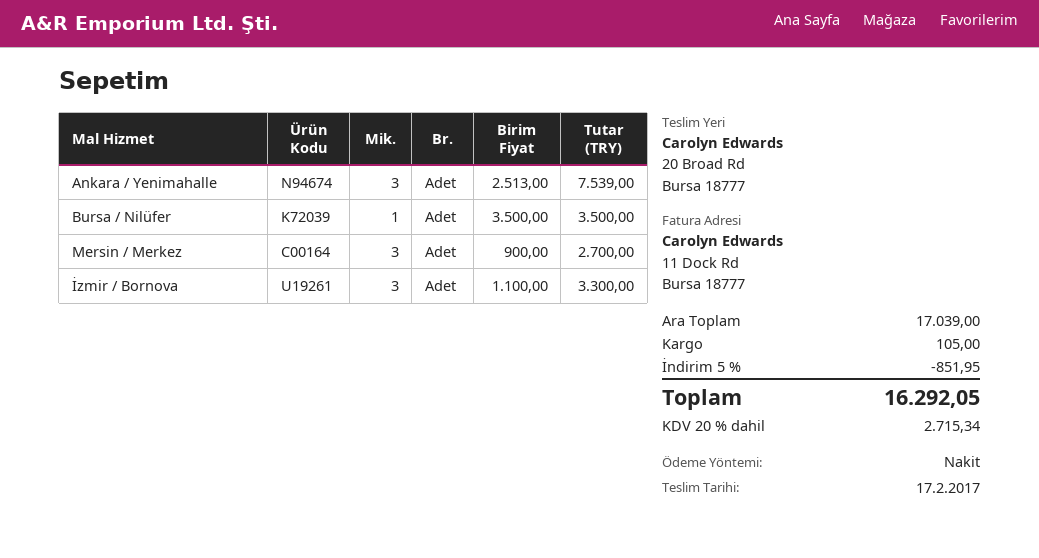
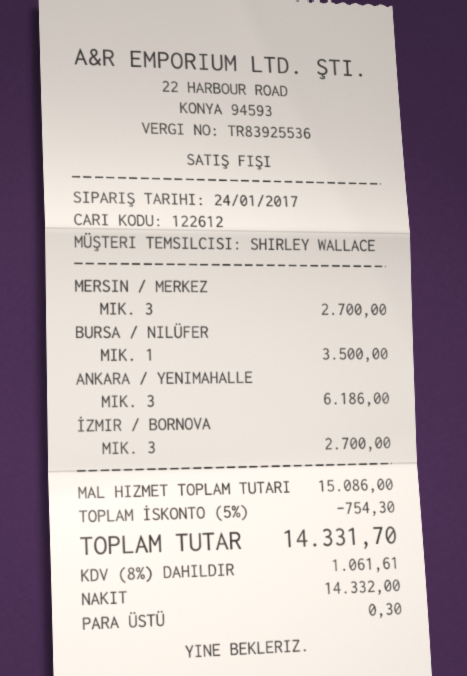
Ankara / Yenimahalle: 3 for 7539.00 -> 3 for 6186.00
İzmir / Bornova: 3 for 3300.00 -> 3 for 2700.00
subtotal: 17039.00 -> 15086.00
discount: 5% = 851.95 -> 5% = 754.30
shipping: 105.00 -> none
tax: 20% = 2715.34 -> 8% = 1061.61
total: 16292.05 -> 14331.70

